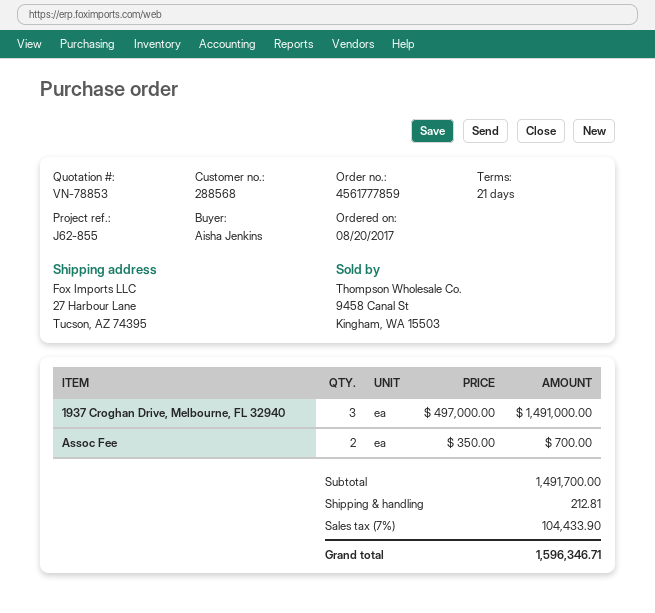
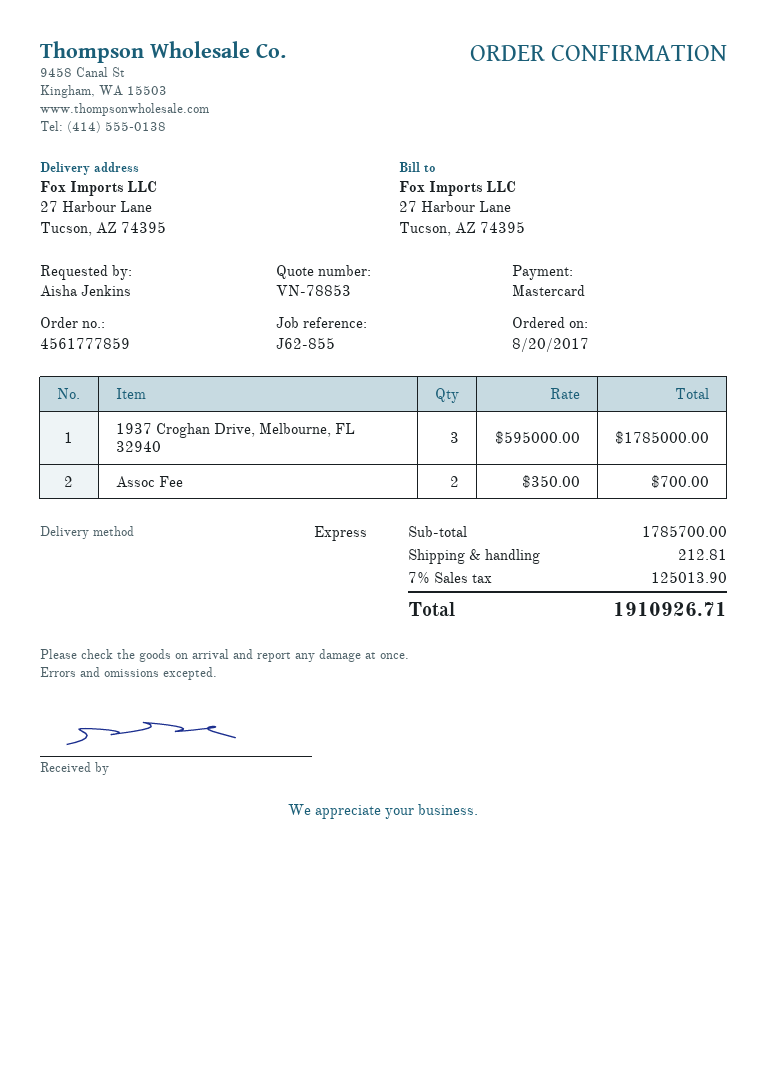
1937 Croghan Drive, Melbourne, FL 32940: 3 x 497000.00 = 1491000.00 -> 3 x 595000.00 = 1785000.00
subtotal: 1491700.00 -> 1785700.00
tax: 7% = 104433.90 -> 7% = 125013.90
total: 1596346.71 -> 1910926.71

